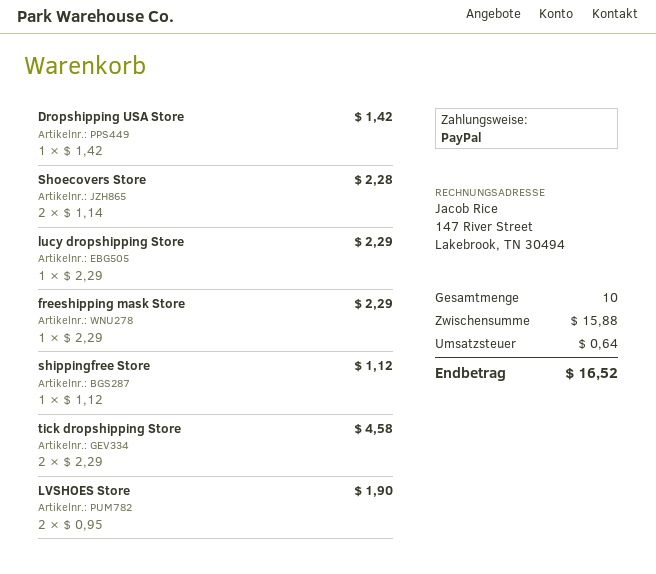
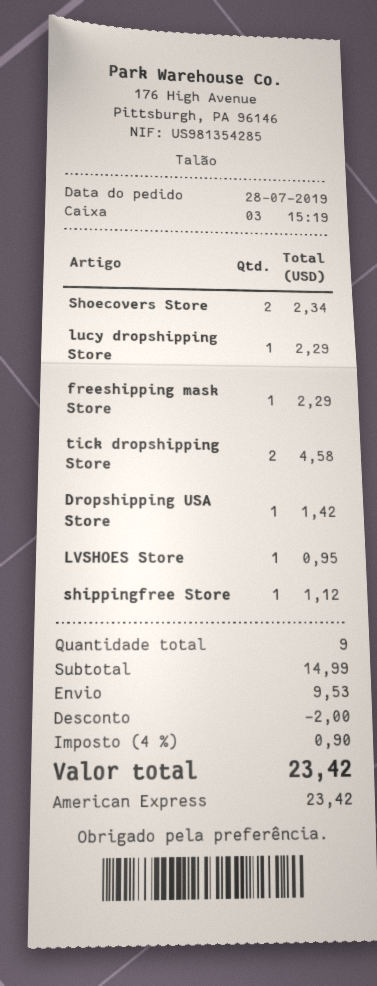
payment method: PayPal -> American Express
Shoecovers Store: 2 for 2.28 -> 2 for 2.34
LVSHOES Store: 2 for 1.90 -> 1 for 0.95
total quantity: 10 -> 9
subtotal: 15.88 -> 14.99
discount: none -> 2.00
shipping: none -> 9.53
tax: 0.64 -> 0.90
total: 16.52 -> 23.42

